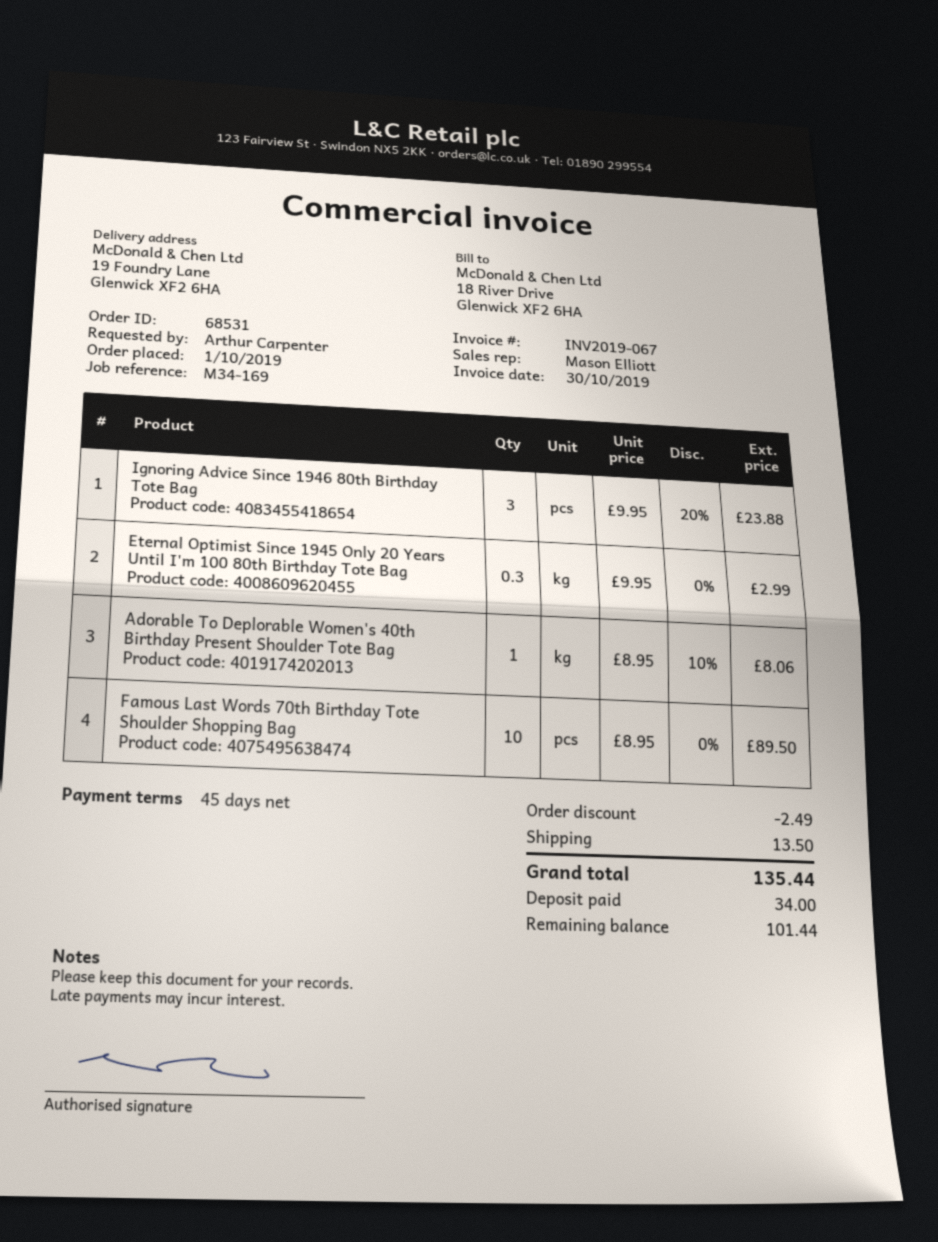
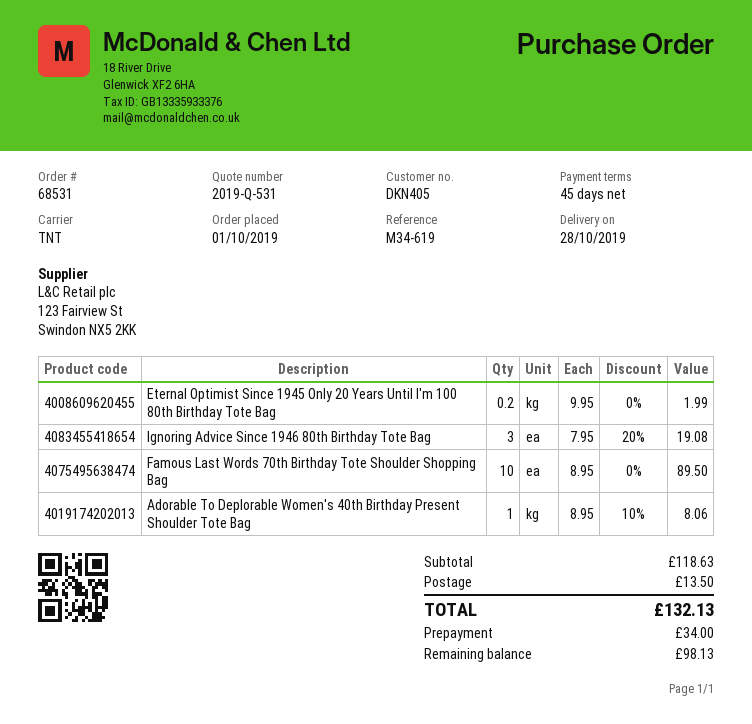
reference: M34-169 -> M34-619
Ignoring Advice Since 1946 80th Birthday Tote Bag: 3 x 9.95 - 20% = 23.88 -> 3 x 7.95 - 20% = 19.08
Eternal Optimist Since 1945 Only 20 Years Until I'm 100 80th Birthday Tote Bag: 0.3 x 9.95 = 2.99 -> 0.2 x 9.95 = 1.99
discount: 2.49 -> none
total: 135.44 -> 132.13
balance: 101.44 -> 98.13

